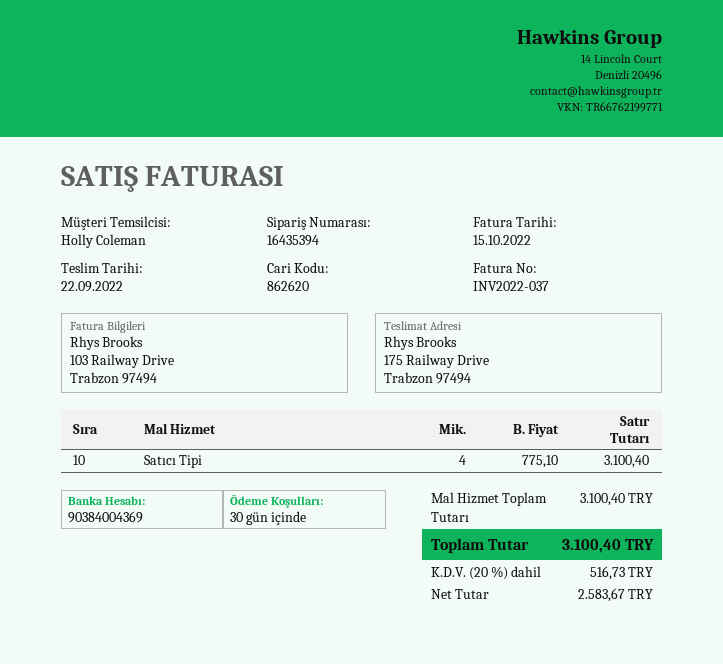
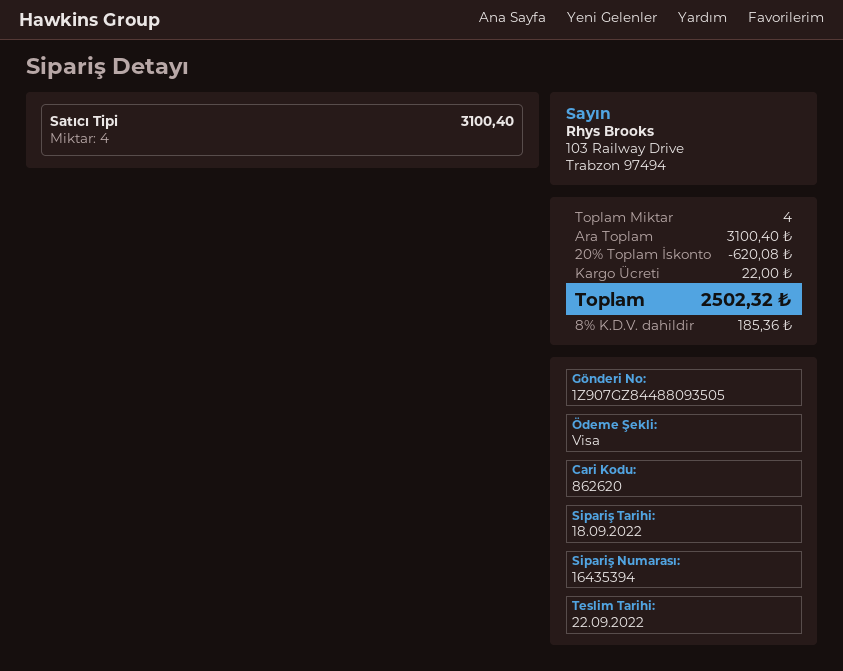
discount: none -> 20% = 620.08
shipping: none -> 22.00
tax: 20% = 516.73 -> 8% = 185.36
total: 3100.40 -> 2502.32

